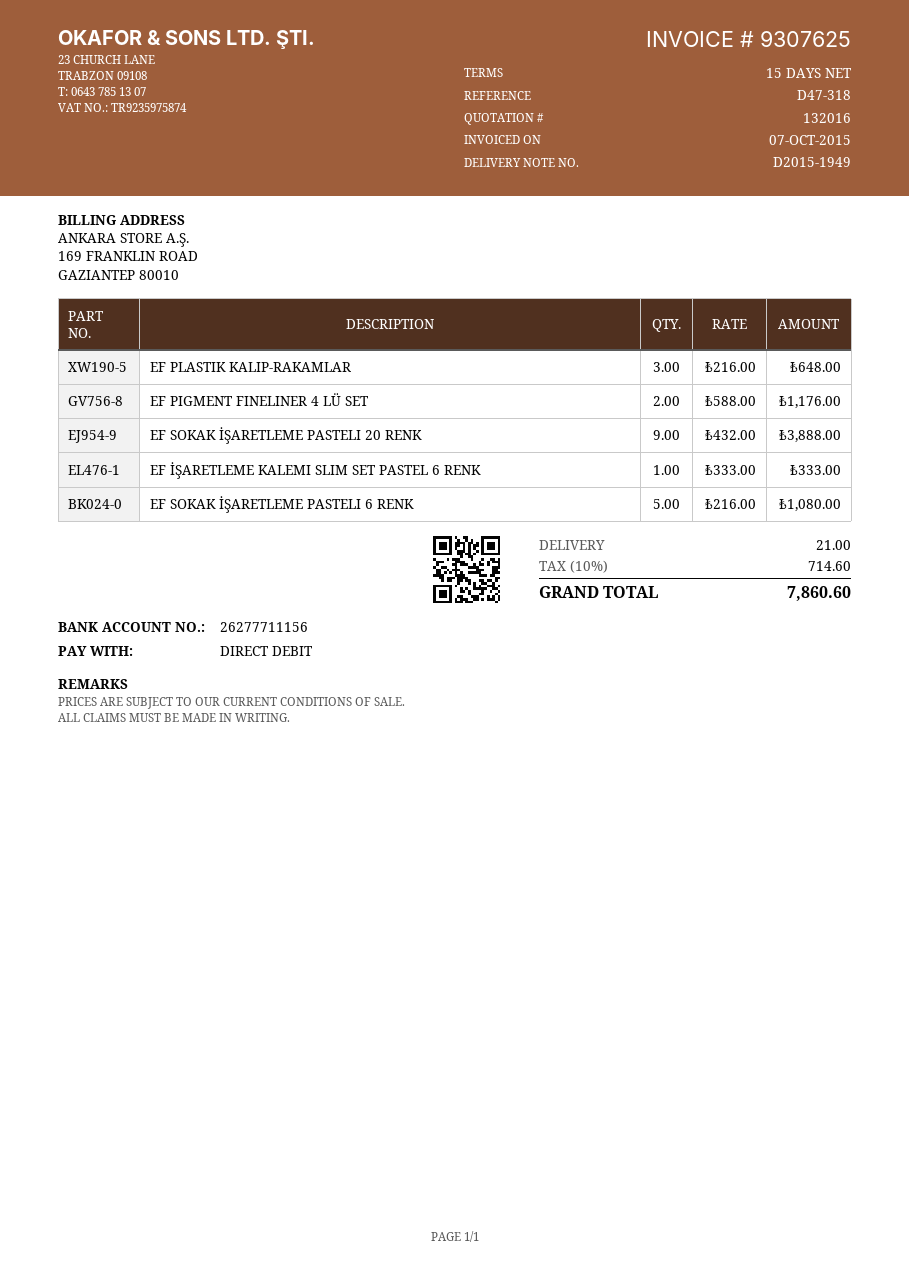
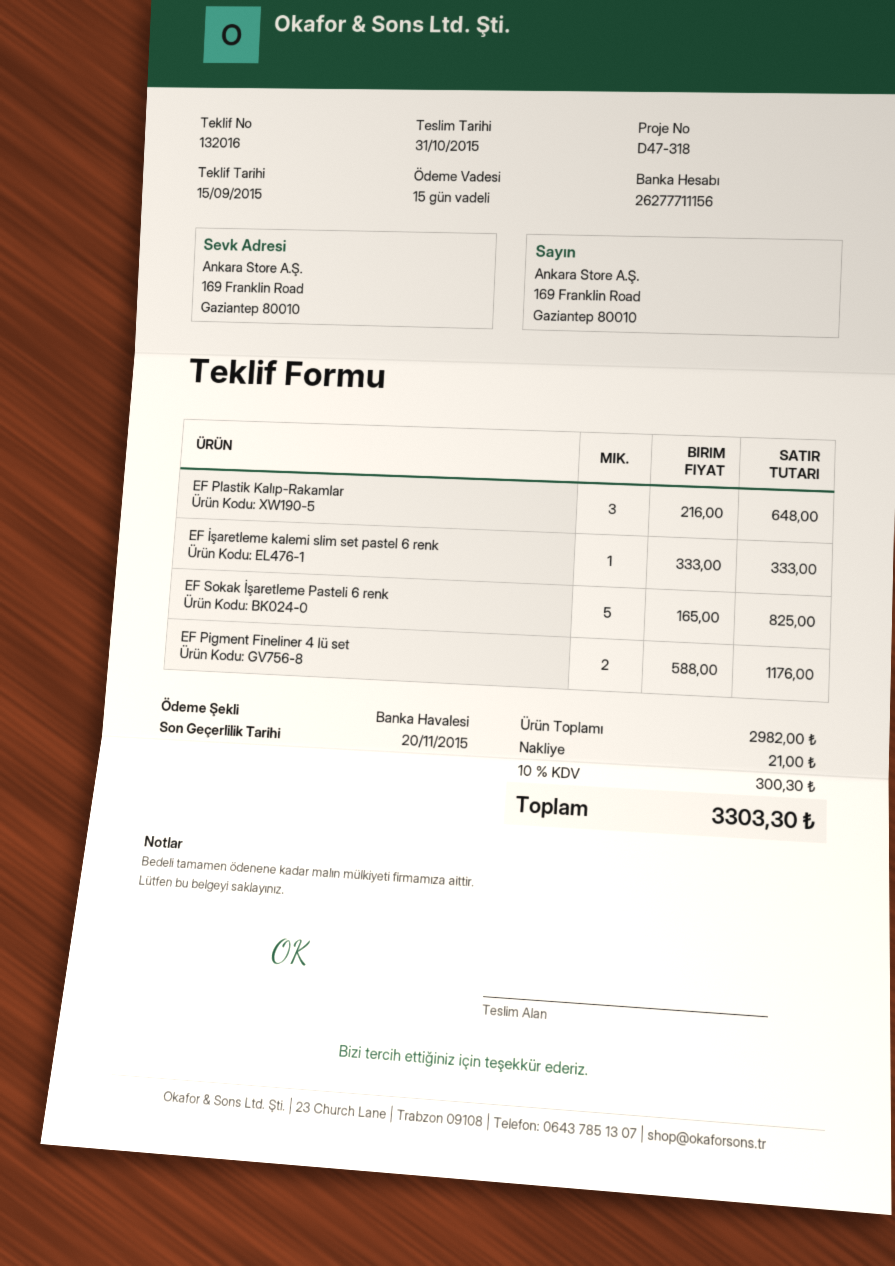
payment method: direct debit -> bank transfer
EF SOKAK İŞARETLEME PASTELI 20 RENK: 9 x 432.00 = 3888.00 -> none
EF SOKAK İŞARETLEME PASTELI 6 RENK: 5 x 216.00 = 1080.00 -> 5 x 165.00 = 825.00
tax: 10% = 714.60 -> 10% = 300.30
total: 7860.60 -> 3303.30

